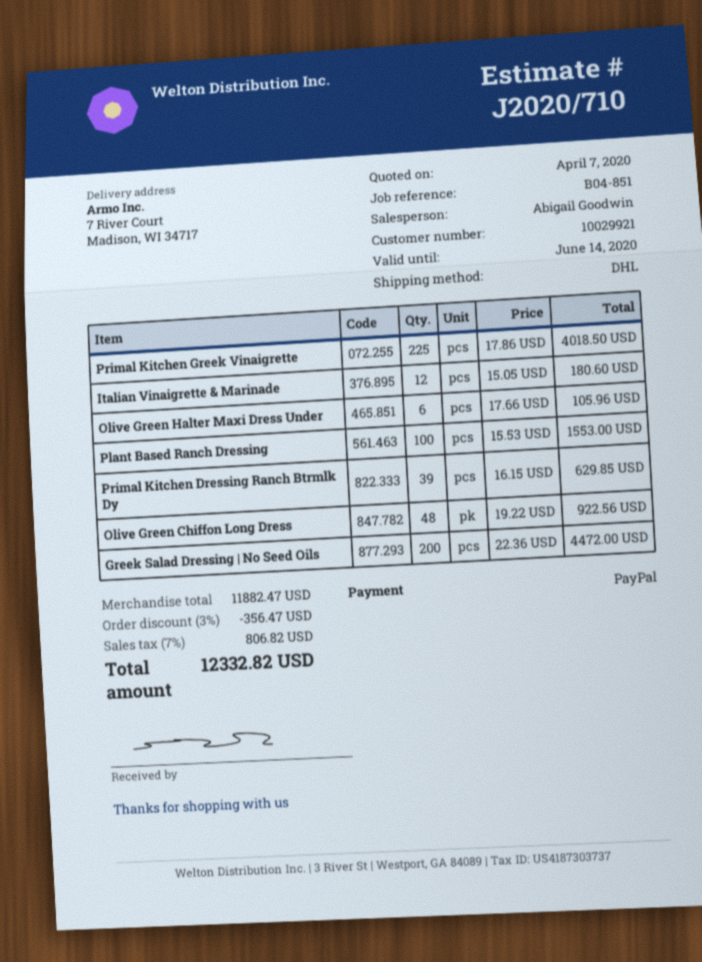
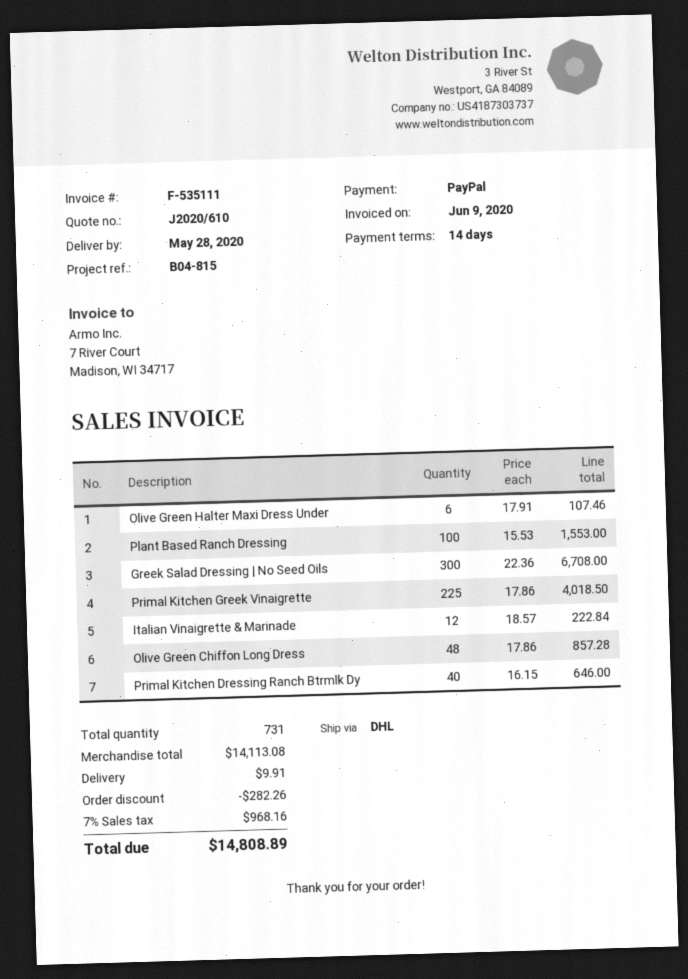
quote number: J2020/710 -> J2020/610
reference: B04-851 -> B04-815
Italian Vinaigrette & Marinade: 12 x 15.05 = 180.60 -> 12 x 18.57 = 222.84
Olive Green Halter Maxi Dress Under: 6 x 17.66 = 105.96 -> 6 x 17.91 = 107.46
Primal Kitchen Dressing Ranch Btrmlk Dy: 39 x 16.15 = 629.85 -> 40 x 16.15 = 646.00
Olive Green Chiffon Long Dress: 48 x 19.22 = 922.56 -> 48 x 17.86 = 857.28
Greek Salad Dressing | No Seed Oils: 200 x 22.36 = 4472.00 -> 300 x 22.36 = 6708.00
subtotal: 11882.47 -> 14113.08
discount: 356.47 -> 282.26
shipping: none -> 9.91
tax: 7% = 806.82 -> 7% = 968.16
total: 12332.82 -> 14808.89

